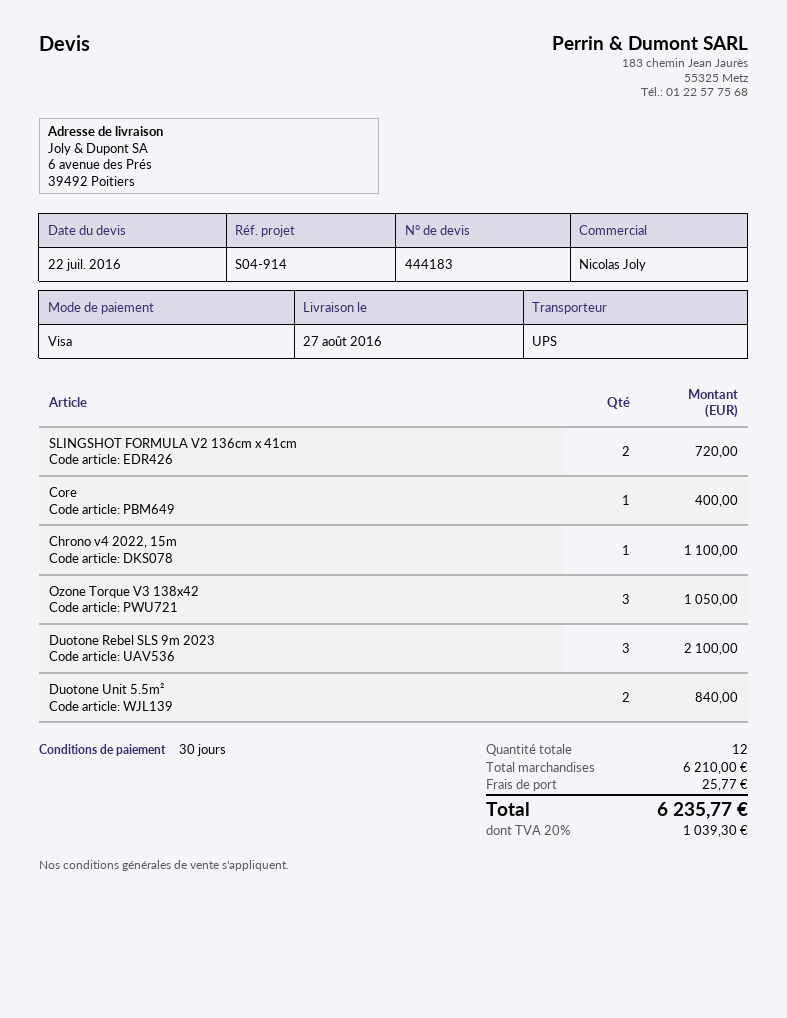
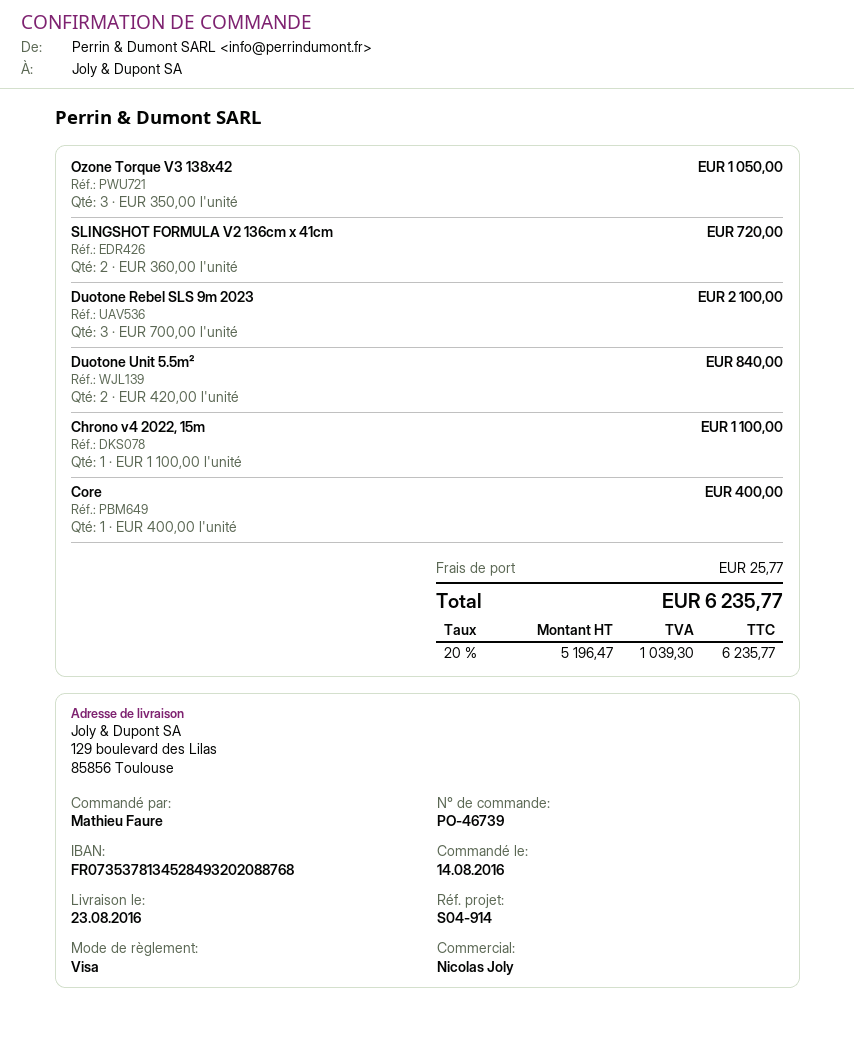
delivery date: 2016-08-27 -> 2016-08-23
ship to: 6 avenue des Prés, 39492 Poitiers -> 129 boulevard des Lilas, 85856 Toulouse

